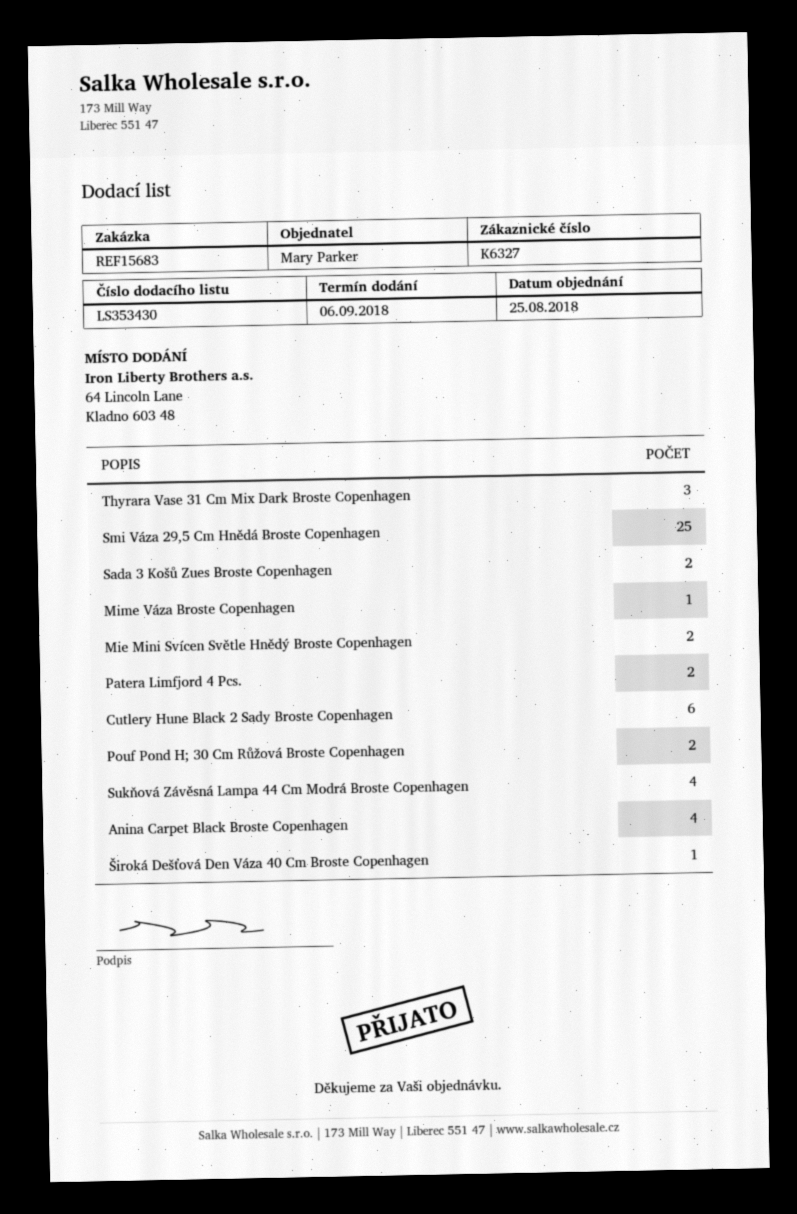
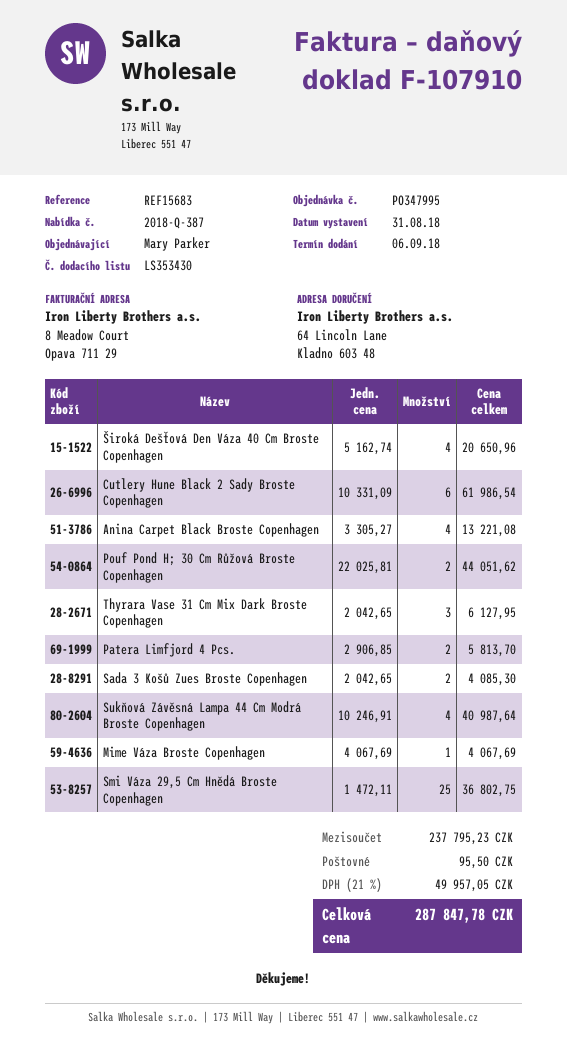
Mie Mini Svícen Světle Hnědý Broste Copenhagen: 2 -> none
Široká Dešťová Den Váza 40 Cm Broste Copenhagen: 1 -> 4

